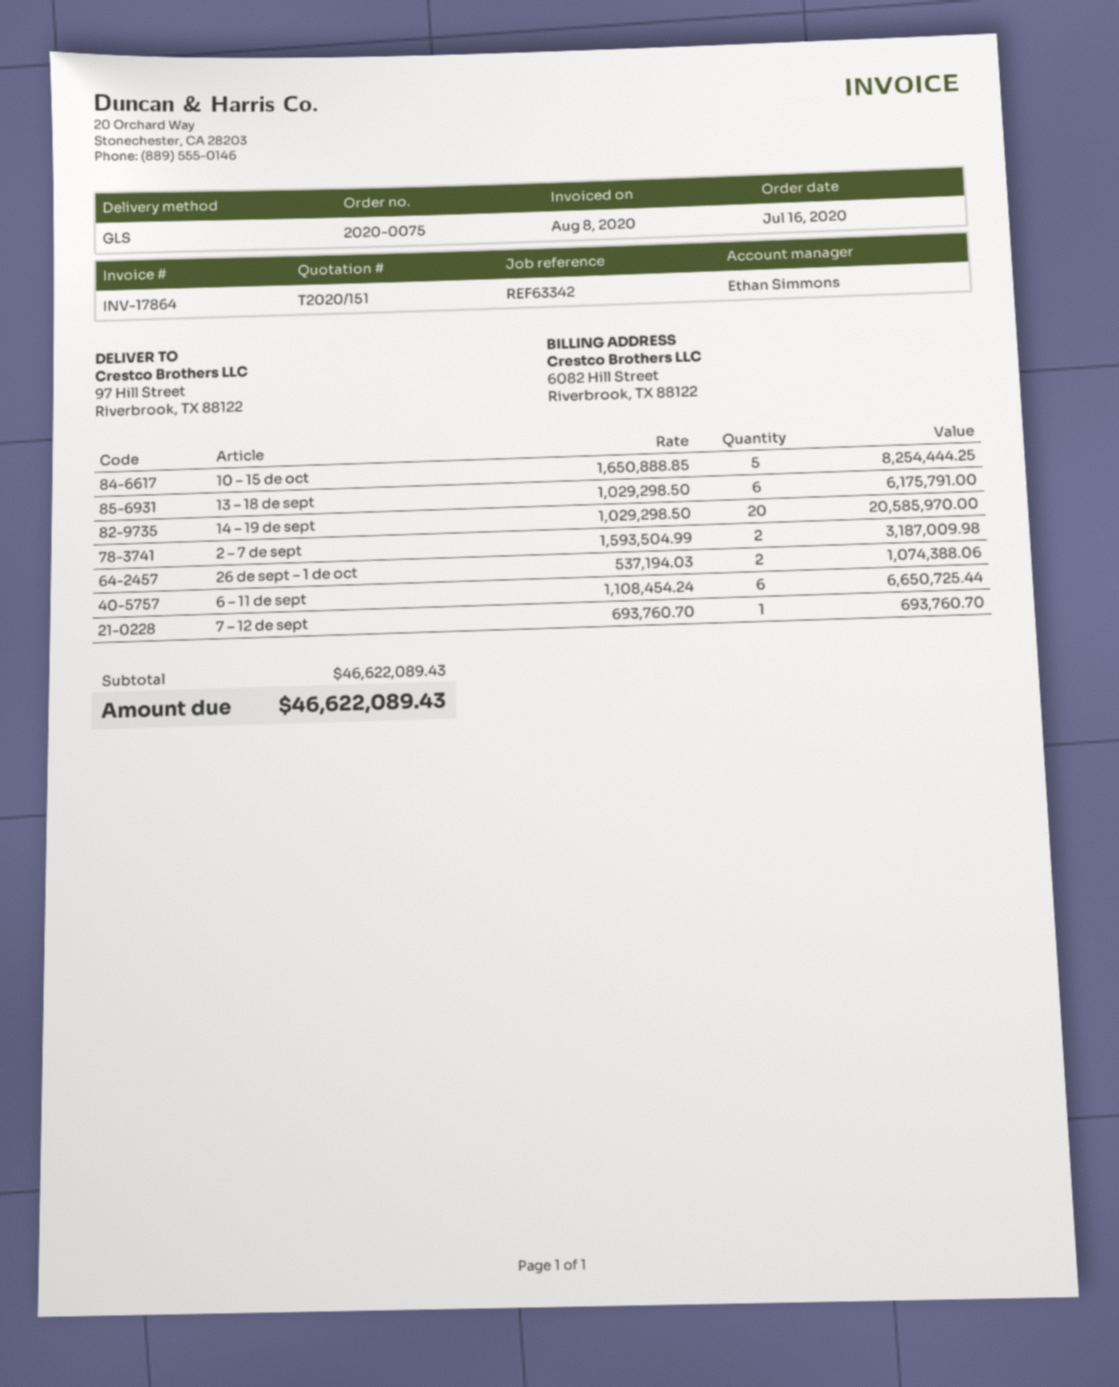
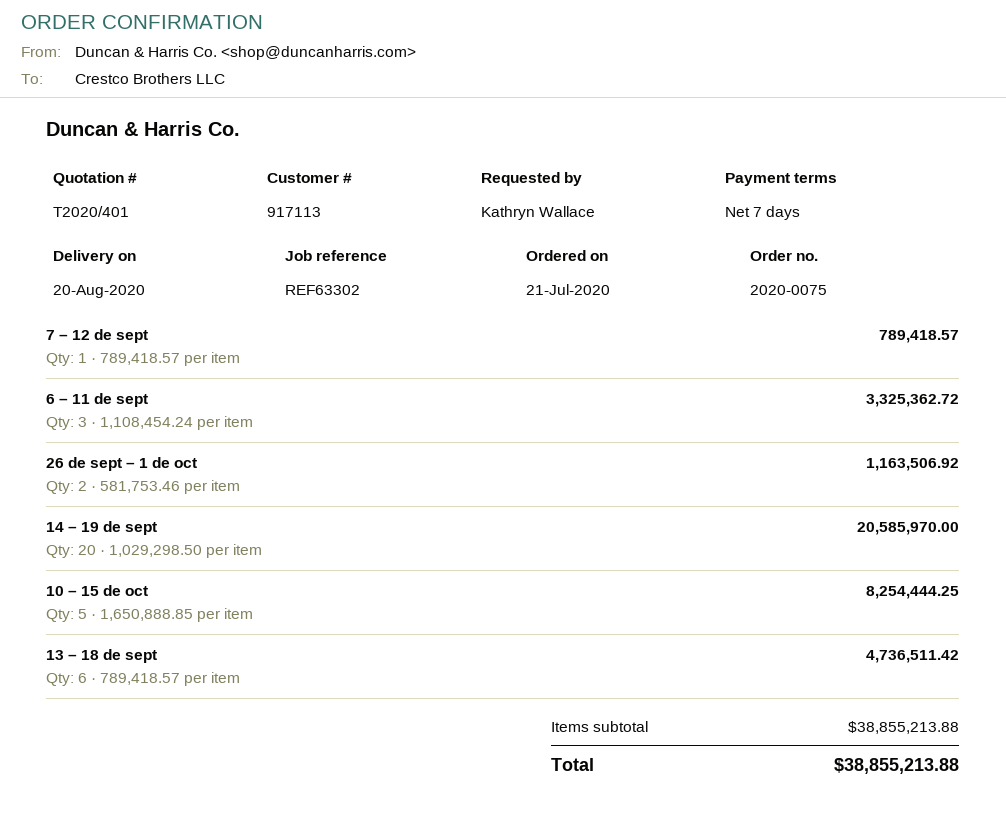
quote number: T2020/151 -> T2020/401
order date: 2020-07-16 -> 2020-07-21
reference: REF63342 -> REF63302
13 – 18 de sept: 6 x 1029298.50 = 6175791.00 -> 6 x 789418.57 = 4736511.42
2 – 7 de sept: 2 x 1593504.99 = 3187009.98 -> none
26 de sept – 1 de oct: 2 x 537194.03 = 1074388.06 -> 2 x 581753.46 = 1163506.92
6 – 11 de sept: 6 x 1108454.24 = 6650725.44 -> 3 x 1108454.24 = 3325362.72
7 – 12 de sept: 1 x 693760.70 = 693760.70 -> 1 x 789418.57 = 789418.57
subtotal: 46622089.43 -> 38855213.88
total: 46622089.43 -> 38855213.88

